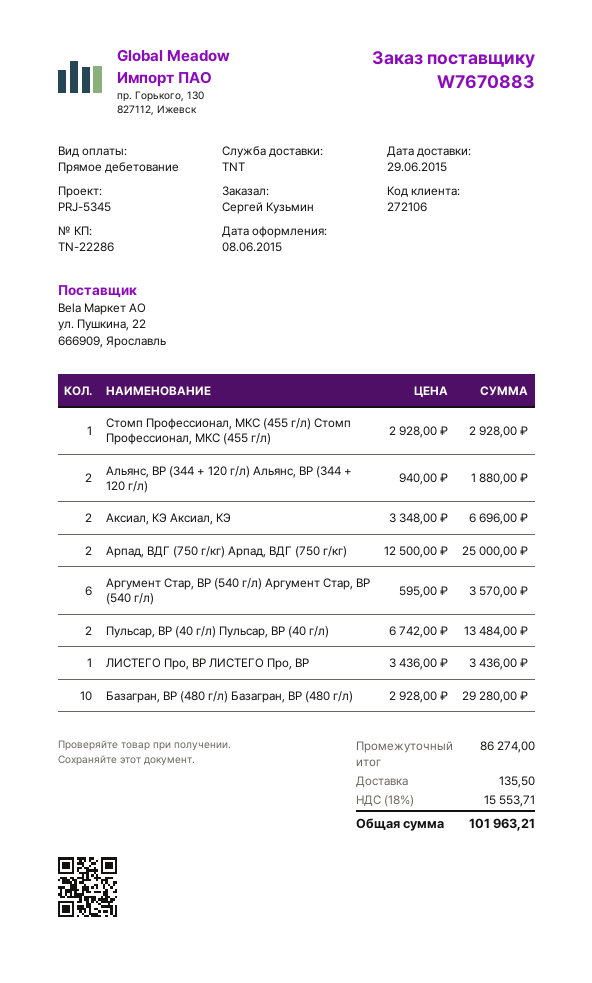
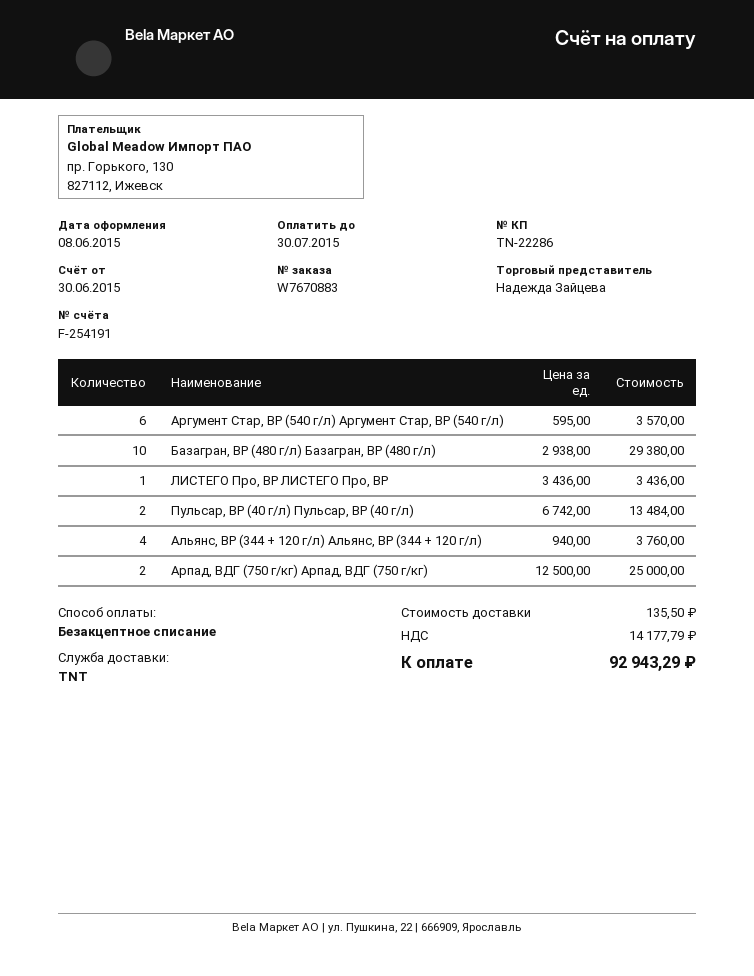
Стомп Профессионал, МКС (455 г/л) Стомп Профессионал, МКС (455 г/л): 1 x 2928.00 = 2928.00 -> none
Альянс, ВР (344 + 120 г/л) Альянс, ВР (344 + 120 г/л): 2 x 940.00 = 1880.00 -> 4 x 940.00 = 3760.00
Аксиал, КЭ Аксиал, КЭ: 2 x 3348.00 = 6696.00 -> none
Базагран, BР (480 г/л) Базагран, BР (480 г/л): 10 x 2928.00 = 29280.00 -> 10 x 2938.00 = 29380.00
tax: 15553.71 -> 14177.79
total: 101963.21 -> 92943.29

